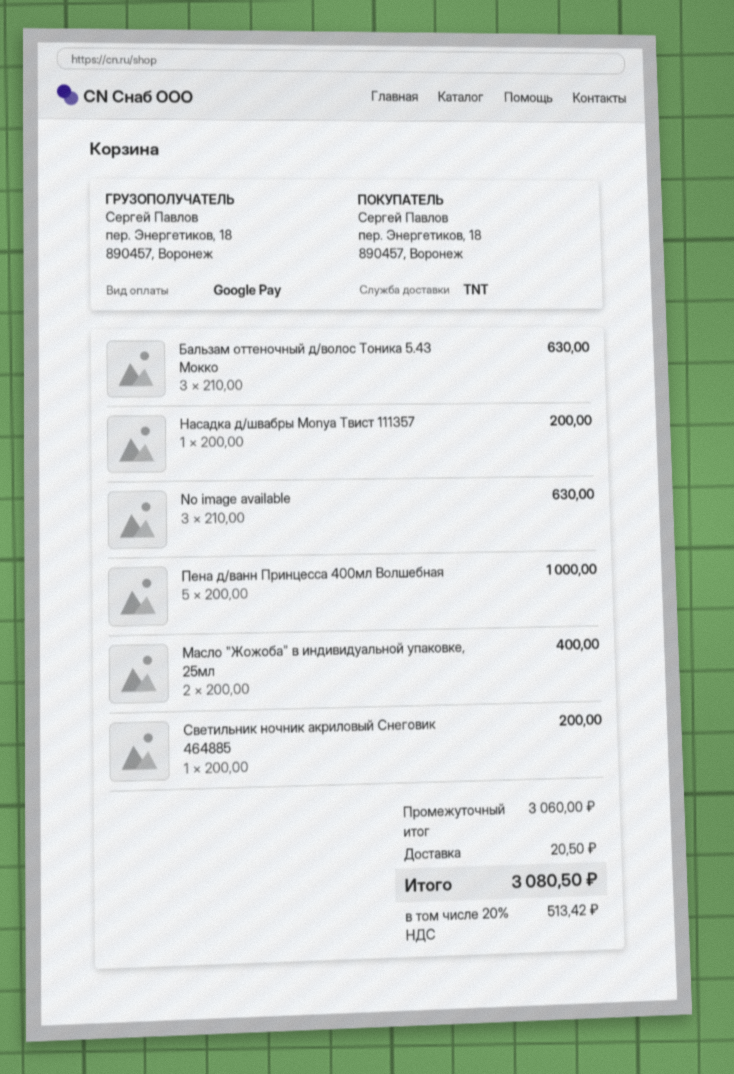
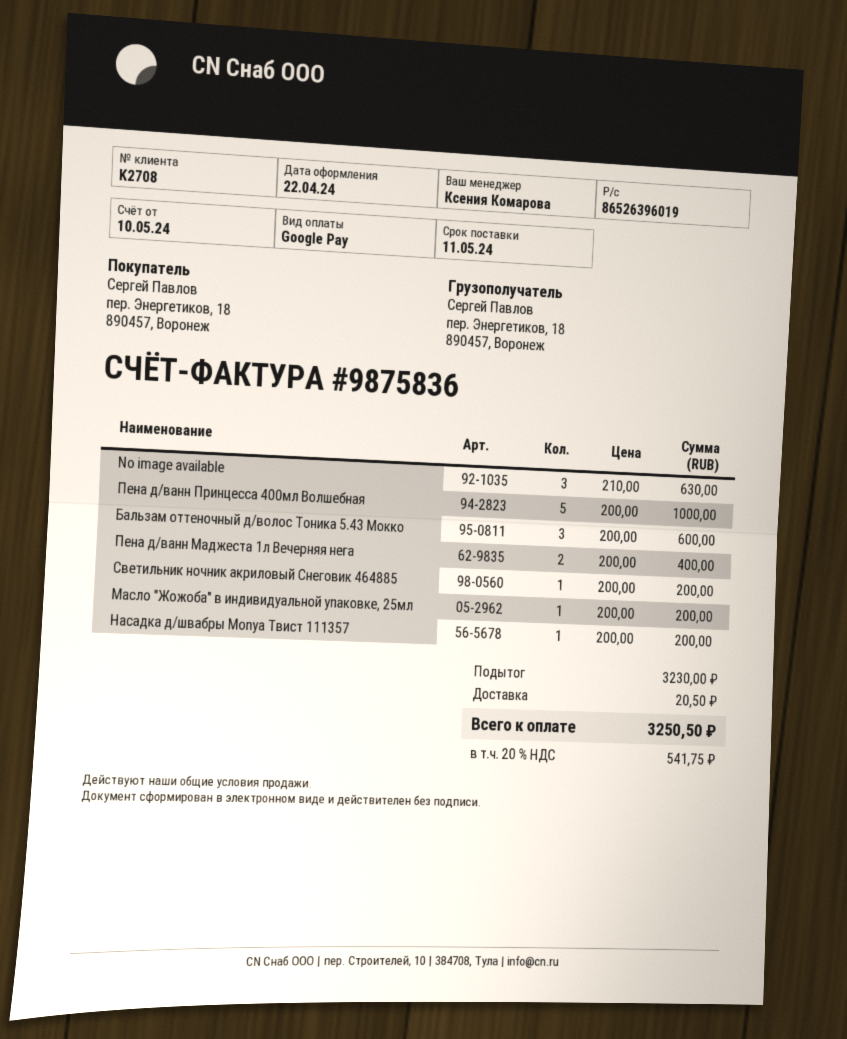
Бальзам оттеночный д/волос Тоника 5.43 Мокко: 3 x 210.00 = 630.00 -> 3 x 200.00 = 600.00
Масло "Жожоба" в индивидуальной упаковке, 25мл: 2 x 200.00 = 400.00 -> 1 x 200.00 = 200.00
Пена д/ванн Маджеста 1л Вечерняя нега: none -> 2 x 200.00 = 400.00
subtotal: 3060.00 -> 3230.00
tax: 20% = 513.42 -> 20% = 541.75
total: 3080.50 -> 3250.50

